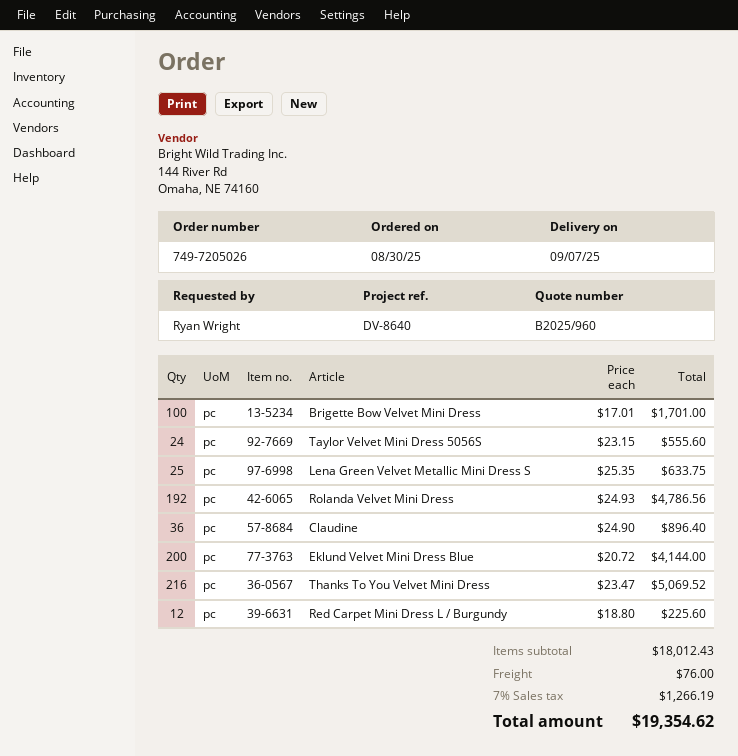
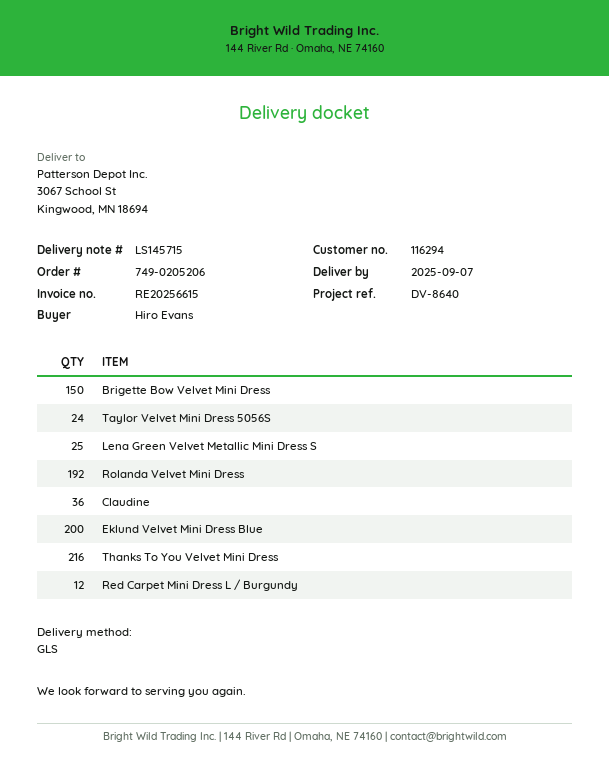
order number: 749-7205026 -> 749-0205206
ordered by: Ryan Wright -> Hiro Evans
Brigette Bow Velvet Mini Dress: 100 -> 150

